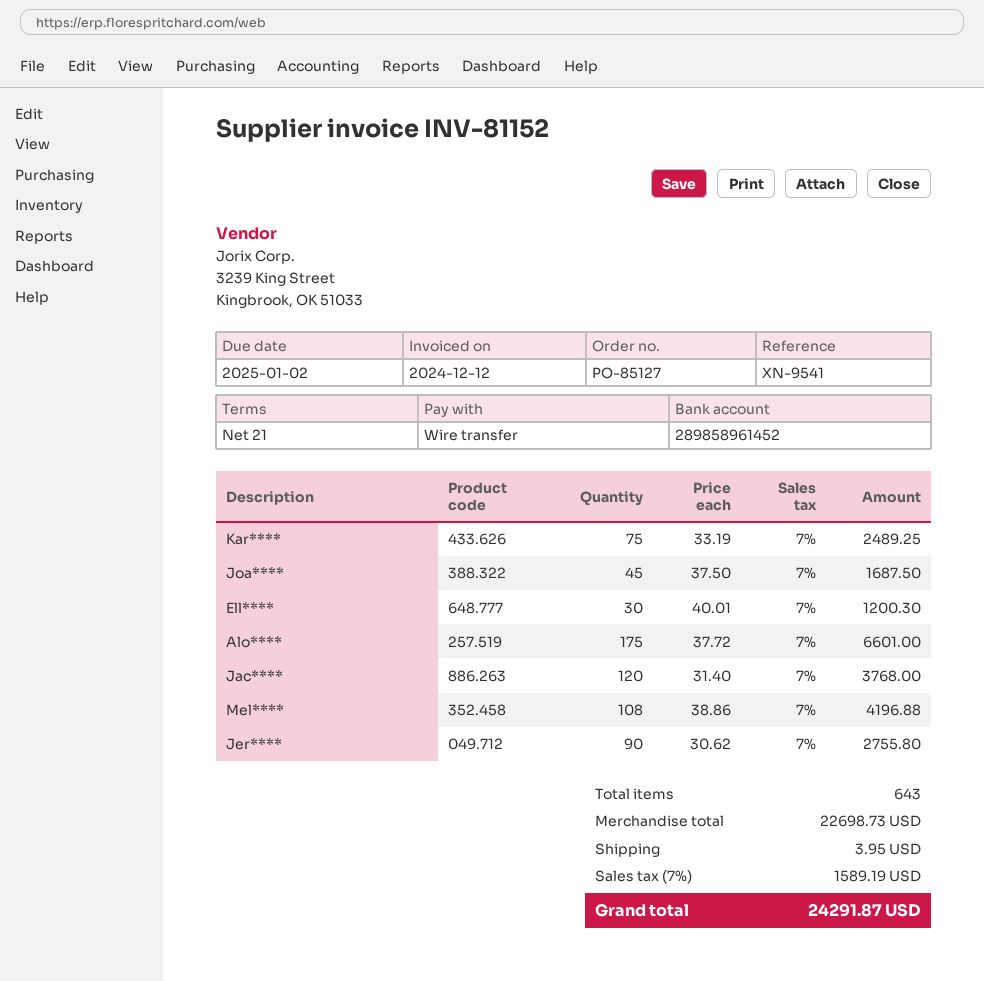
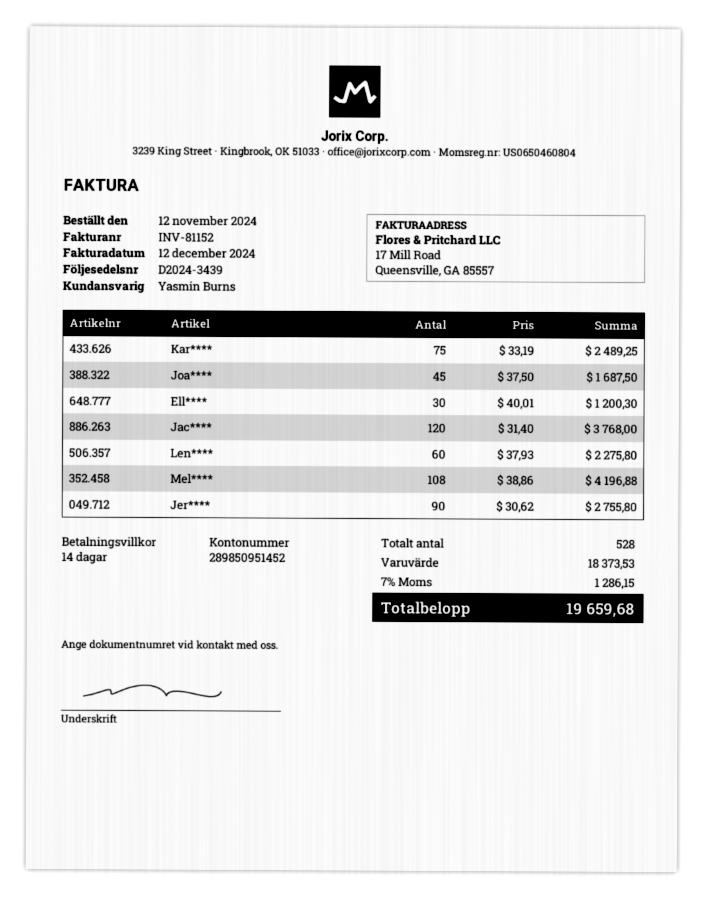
payment terms: 21 days -> 14 days
bank account: 289858961452 -> 289850951452
Alo****: 175 x 37.72 = 6601.00 -> none
Len****: none -> 60 x 37.93 = 2275.80
total quantity: 643 -> 528
subtotal: 22698.73 -> 18373.53
shipping: 3.95 -> none
tax: 7% = 1589.19 -> 7% = 1286.15
total: 24291.87 -> 19659.68

